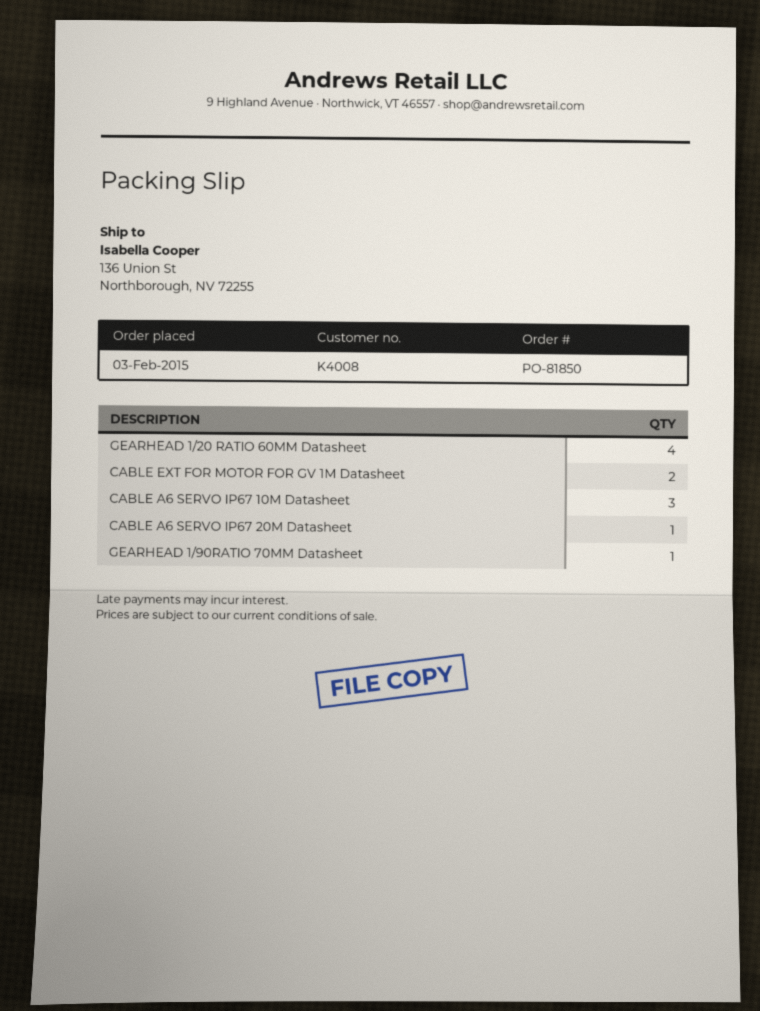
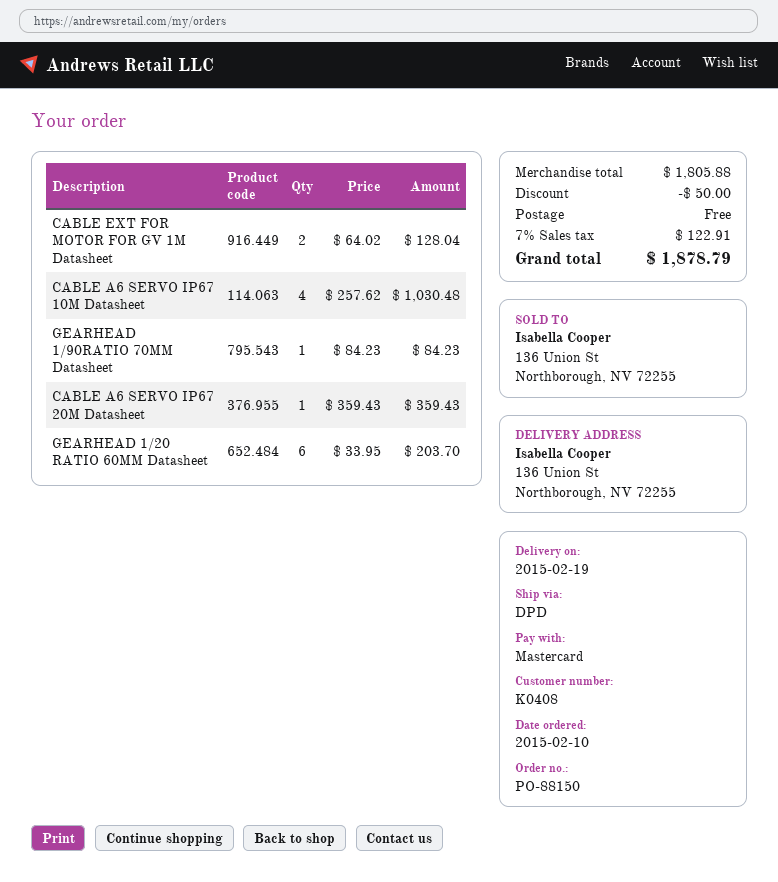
order number: PO-81850 -> PO-88150
order date: 2015-02-03 -> 2015-02-10
customer number: K4008 -> K0408
GEARHEAD 1/20 RATIO 60MM Datasheet: 4 -> 6
CABLE A6 SERVO IP67 10M Datasheet: 3 -> 4

